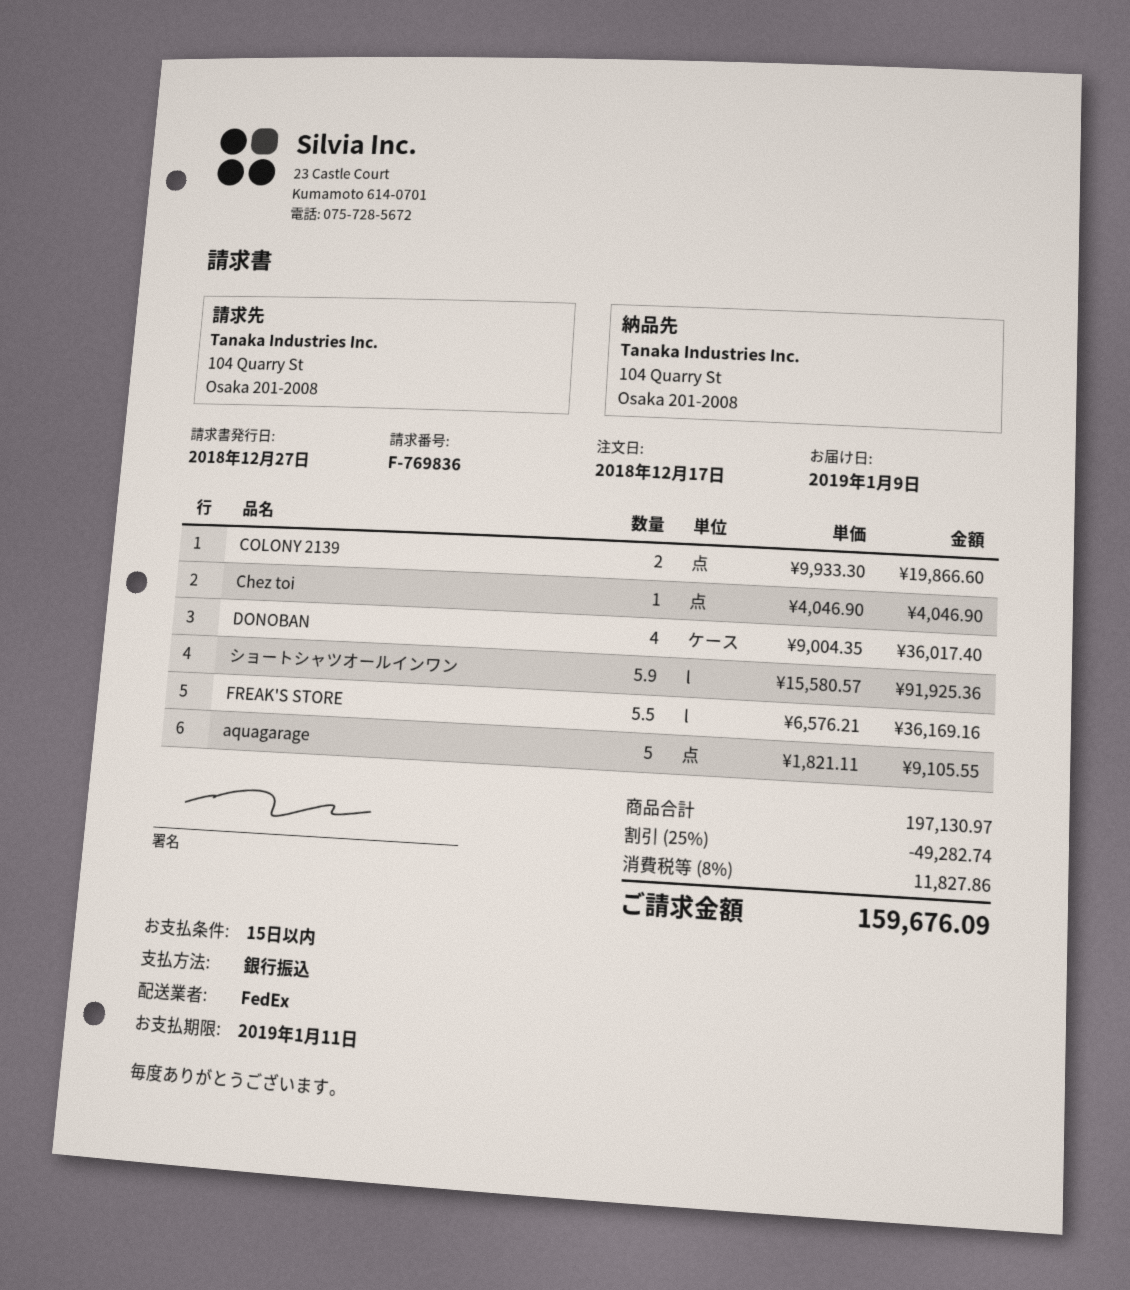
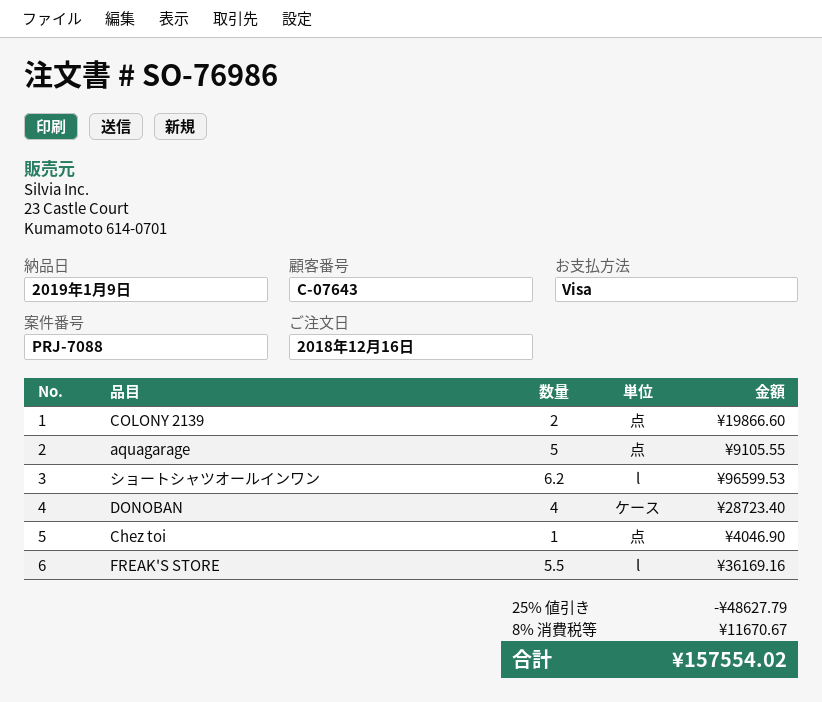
order date: 2018-12-17 -> 2018-12-16
payment method: bank transfer -> Visa
DONOBAN: 4 for 36017.40 -> 4 for 28723.40
ショートシャツオールインワン: 5.9 for 91925.36 -> 6.2 for 96599.53
discount: 25% = 49282.74 -> 25% = 48627.79
tax: 8% = 11827.86 -> 8% = 11670.67
total: 159676.09 -> 157554.02

